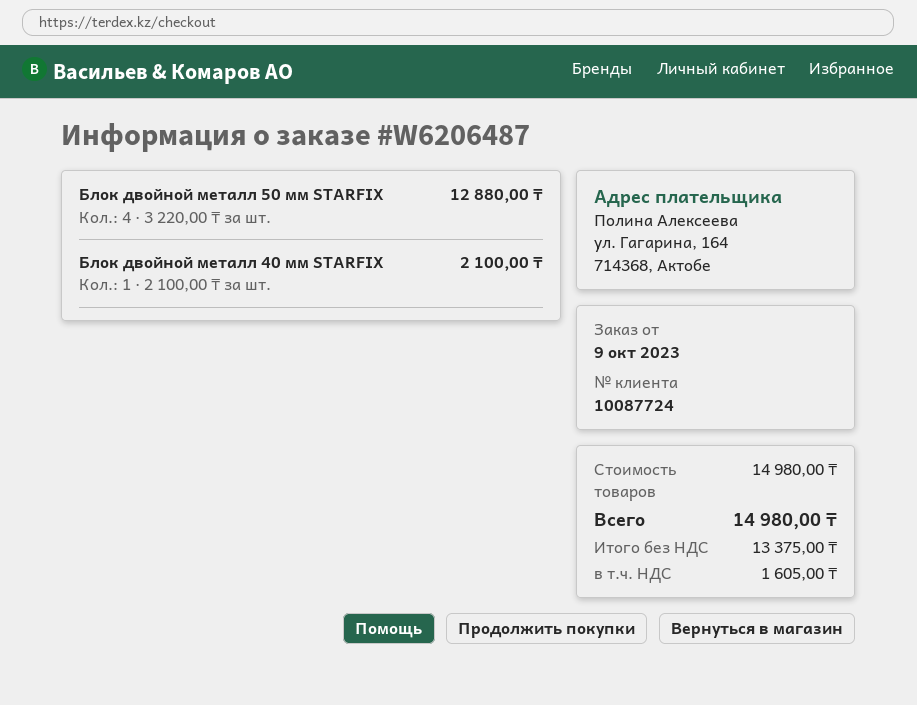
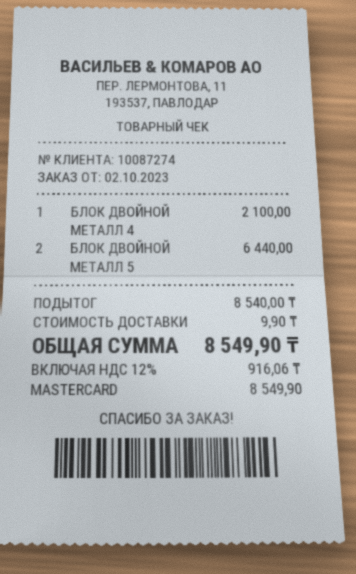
order date: 2023-10-09 -> 2023-10-02
customer number: 10087724 -> 10087274
Блок двойной металл 50 мм STARFIX: 4 for 12880.00 -> 2 for 6440.00
subtotal: 14980.00 -> 8540.00
shipping: none -> 9.90
tax: 1605.00 -> 916.06
total: 14980.00 -> 8549.90

